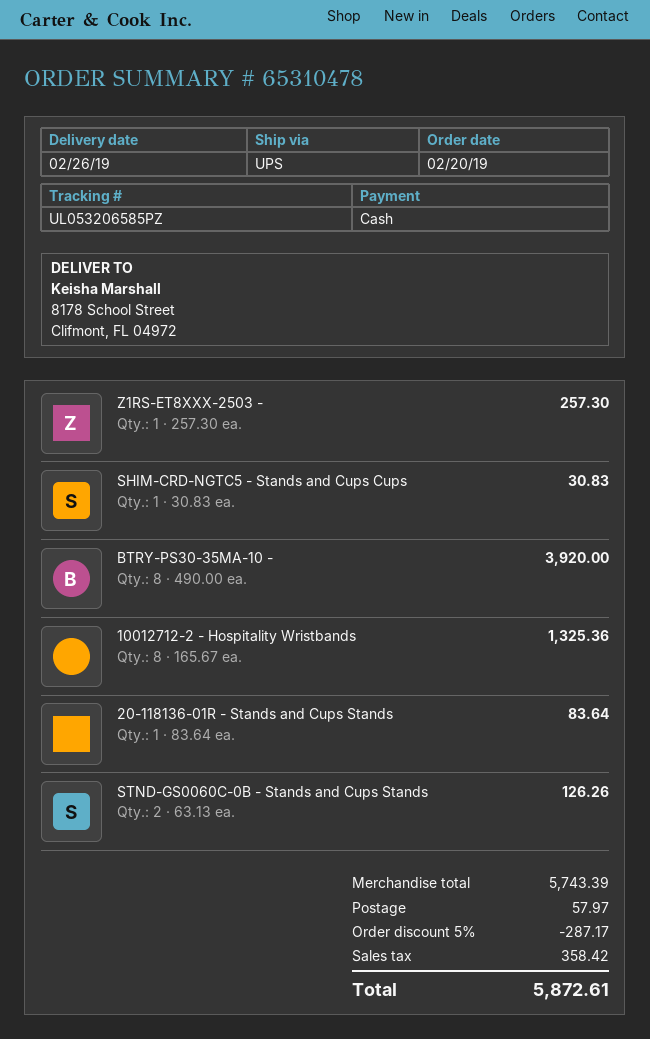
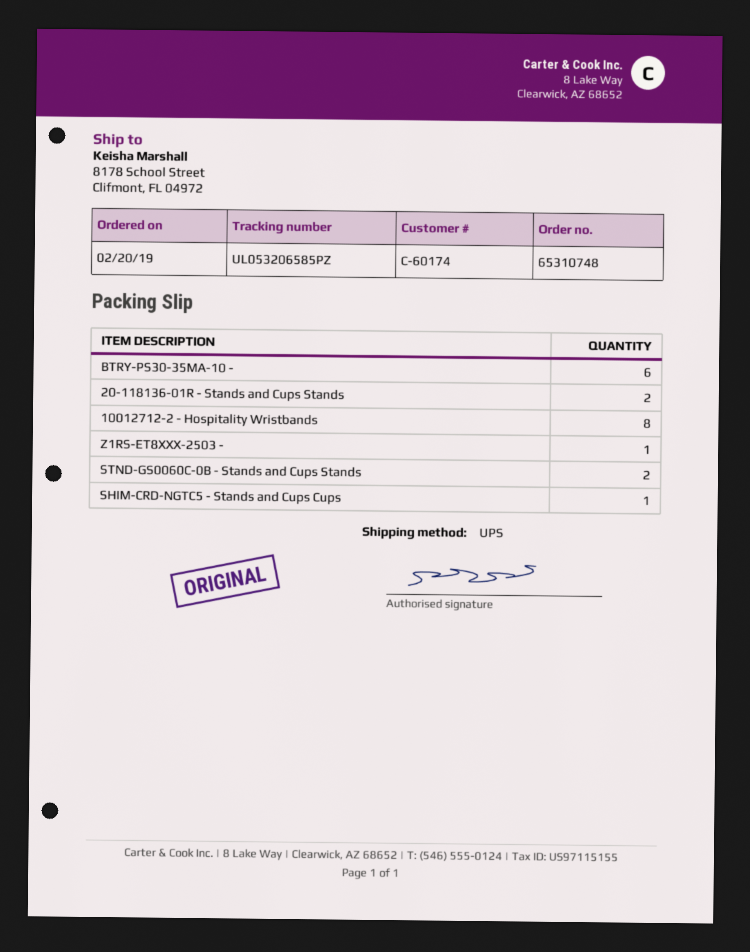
order number: 65310478 -> 65310748
BTRY-PS30-35MA-10 -: 8 -> 6
20-118136-01R - Stands and Cups Stands: 1 -> 2

